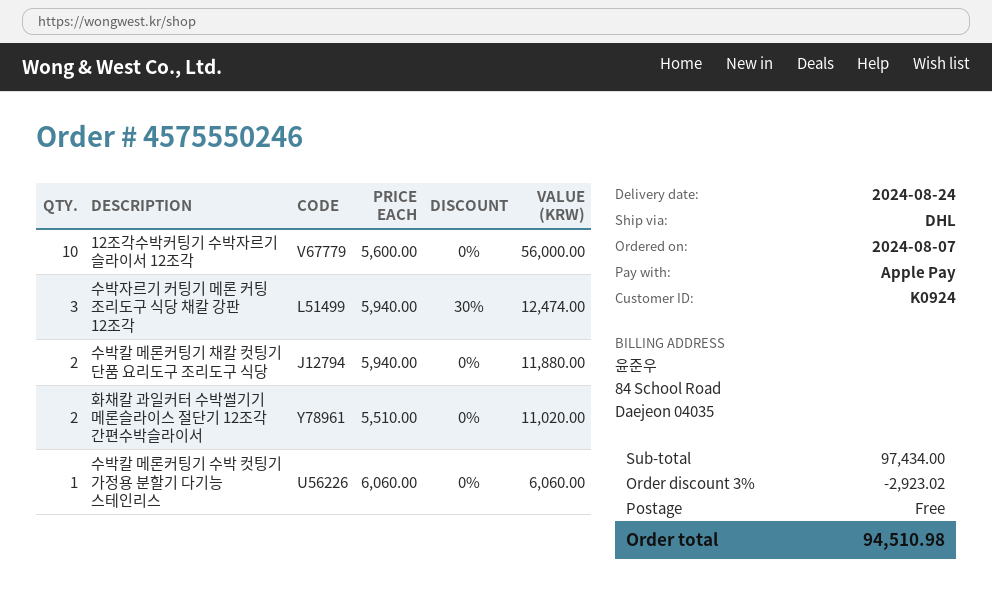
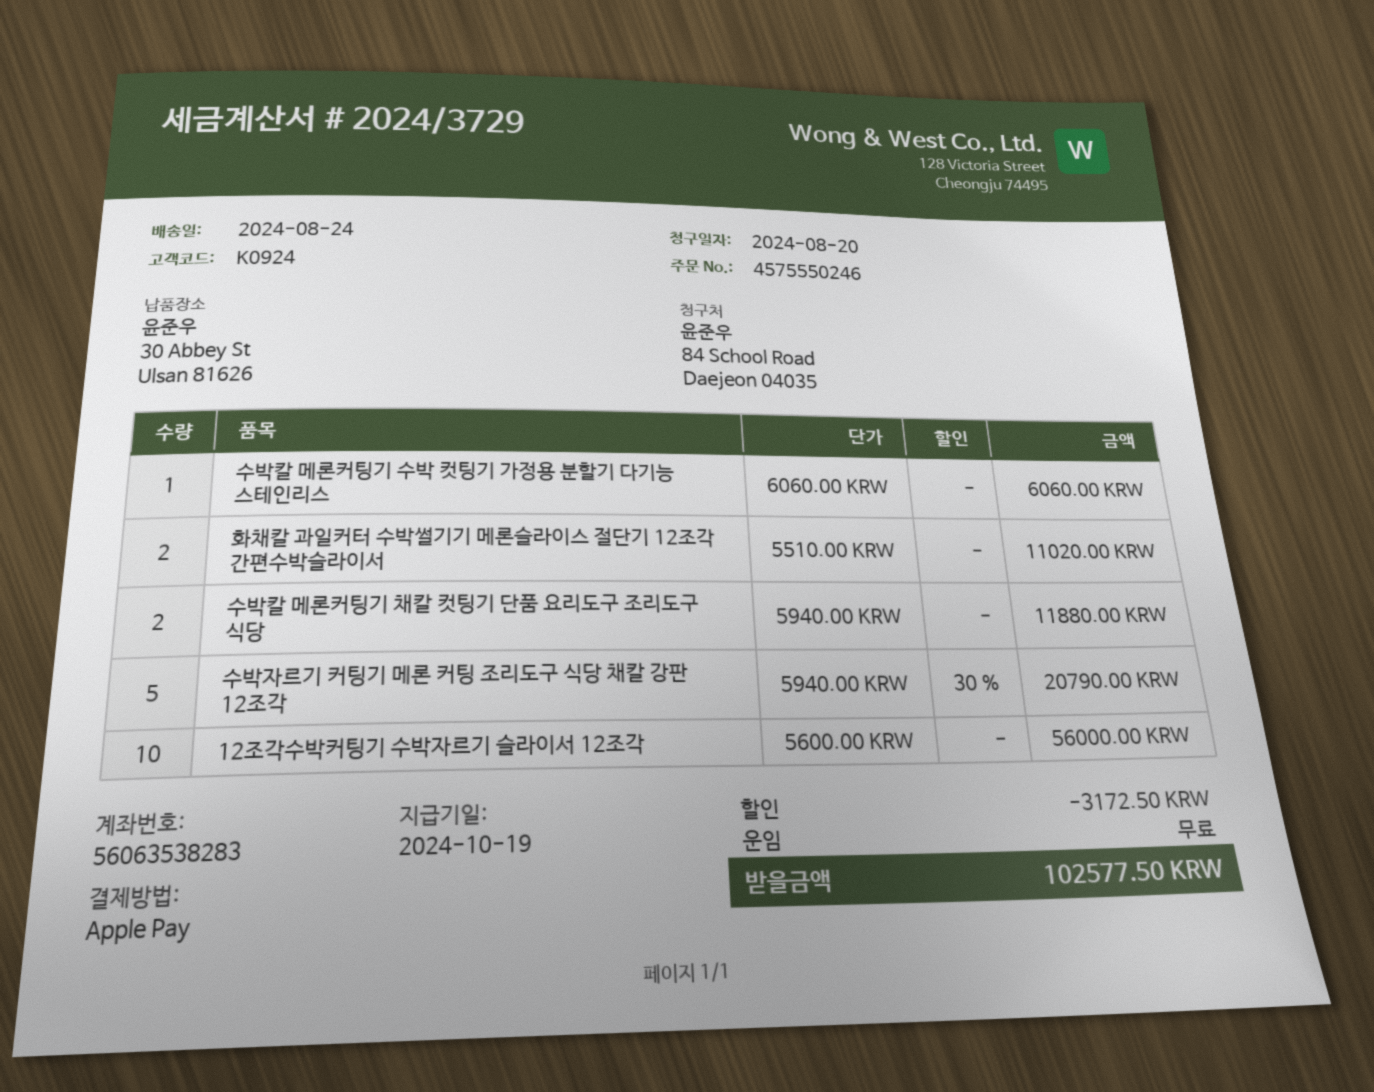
수박자르기 커팅기 메론 커팅 조리도구 식당 채칼 강판 12조각: 3 x 5940.00 - 30% = 12474.00 -> 5 x 5940.00 - 30% = 20790.00
discount: 2923.02 -> 3172.50
total: 94510.98 -> 102577.50

